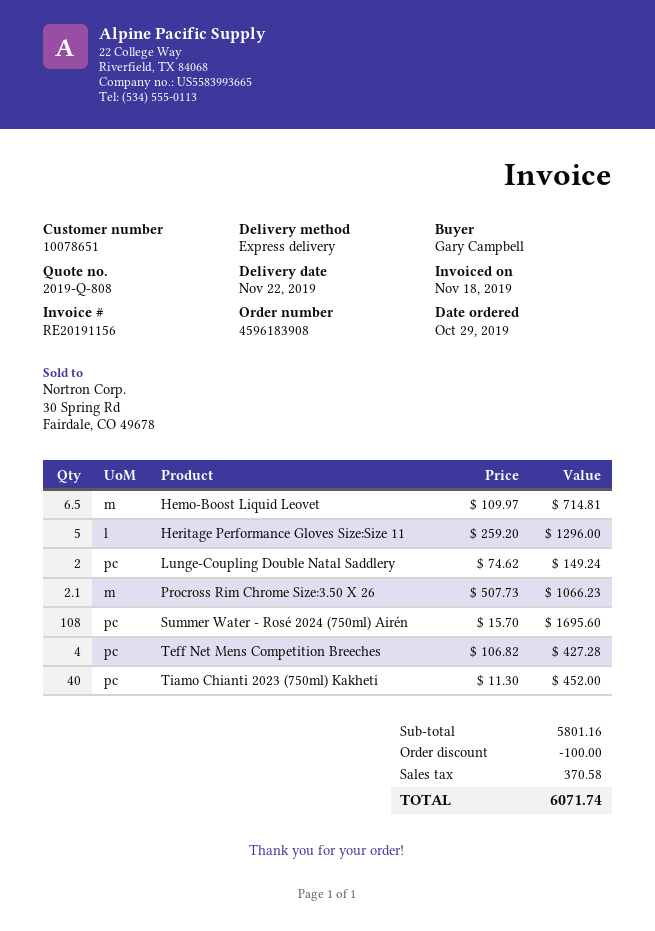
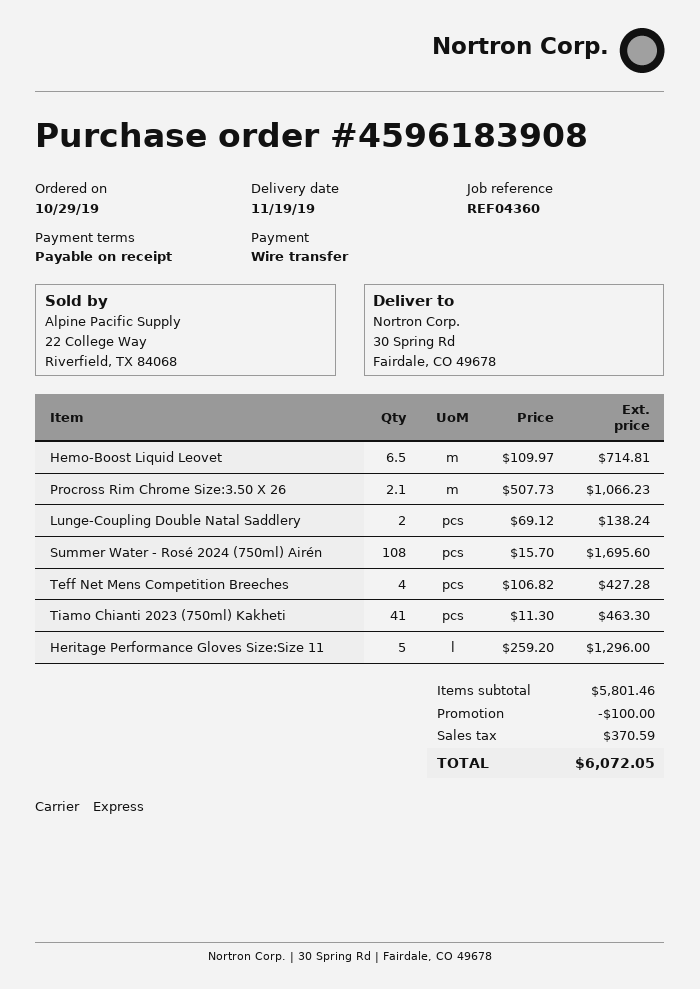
delivery date: 2019-11-22 -> 2019-11-19
Lunge-Coupling Double Natal Saddlery: 2 x 74.62 = 149.24 -> 2 x 69.12 = 138.24
Tiamo Chianti 2023 (750ml) Kakheti: 40 x 11.30 = 452.00 -> 41 x 11.30 = 463.30
subtotal: 5801.16 -> 5801.46
tax: 370.58 -> 370.59
total: 6071.74 -> 6072.05

